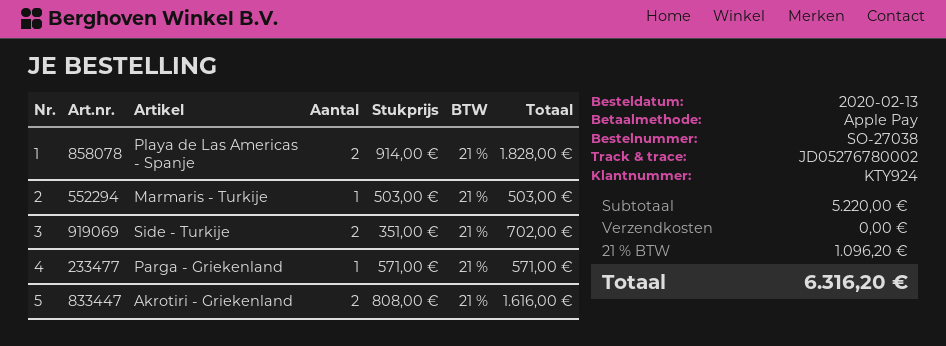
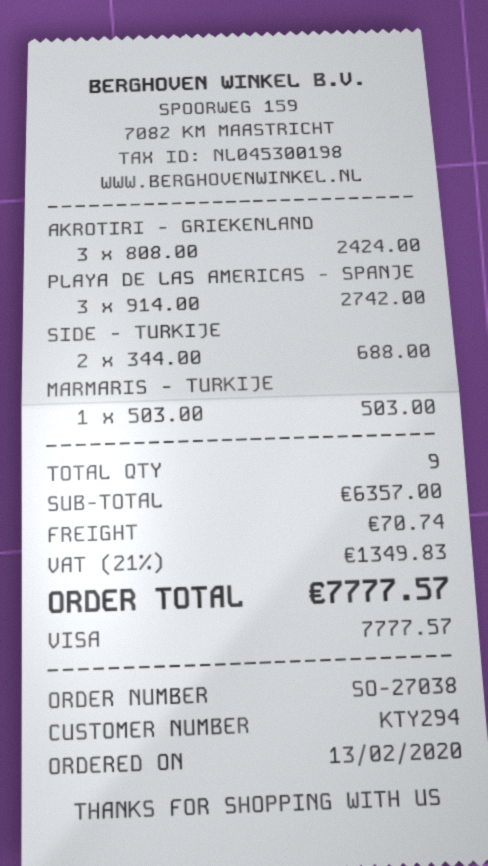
customer number: KTY924 -> KTY294
payment method: Apple Pay -> Visa
Playa de Las Americas - Spanje: 2 x 914.00 = 1828.00 -> 3 x 914.00 = 2742.00
Side - Turkije: 2 x 351.00 = 702.00 -> 2 x 344.00 = 688.00
Parga - Griekenland: 1 x 571.00 = 571.00 -> none
Akrotiri - Griekenland: 2 x 808.00 = 1616.00 -> 3 x 808.00 = 2424.00
subtotal: 5220.00 -> 6357.00
shipping: 0.00 -> 70.74
tax: 21% = 1096.20 -> 21% = 1349.83
total: 6316.20 -> 7777.57

